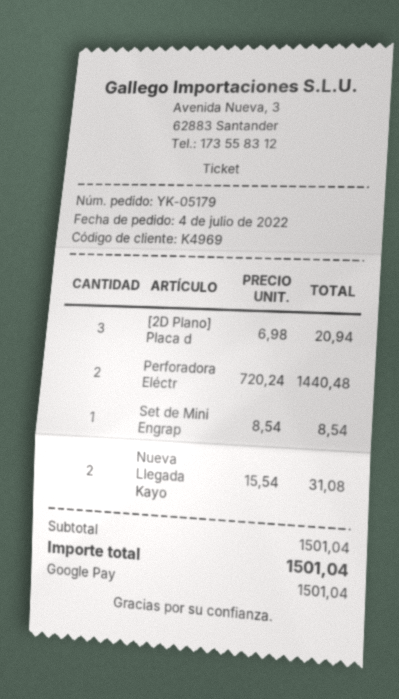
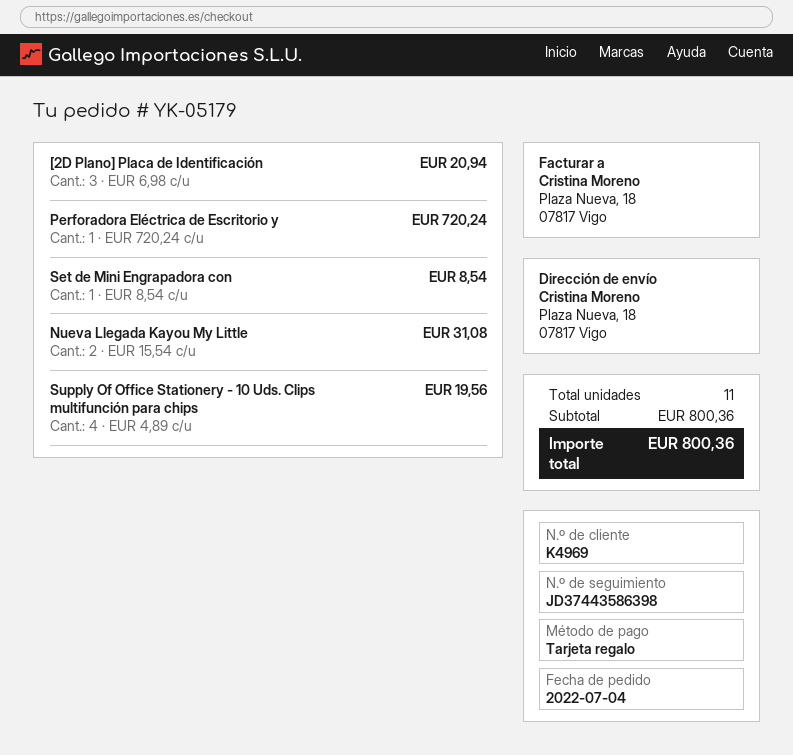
payment method: Google Pay -> gift card
Perforadora Eléctr: 2 x 720.24 = 1440.48 -> 1 x 720.24 = 720.24
Supply Of Office Stationery - 10 Uds. Clips multifunción para chips: none -> 4 x 4.89 = 19.56
subtotal: 1501.04 -> 800.36
total: 1501.04 -> 800.36

